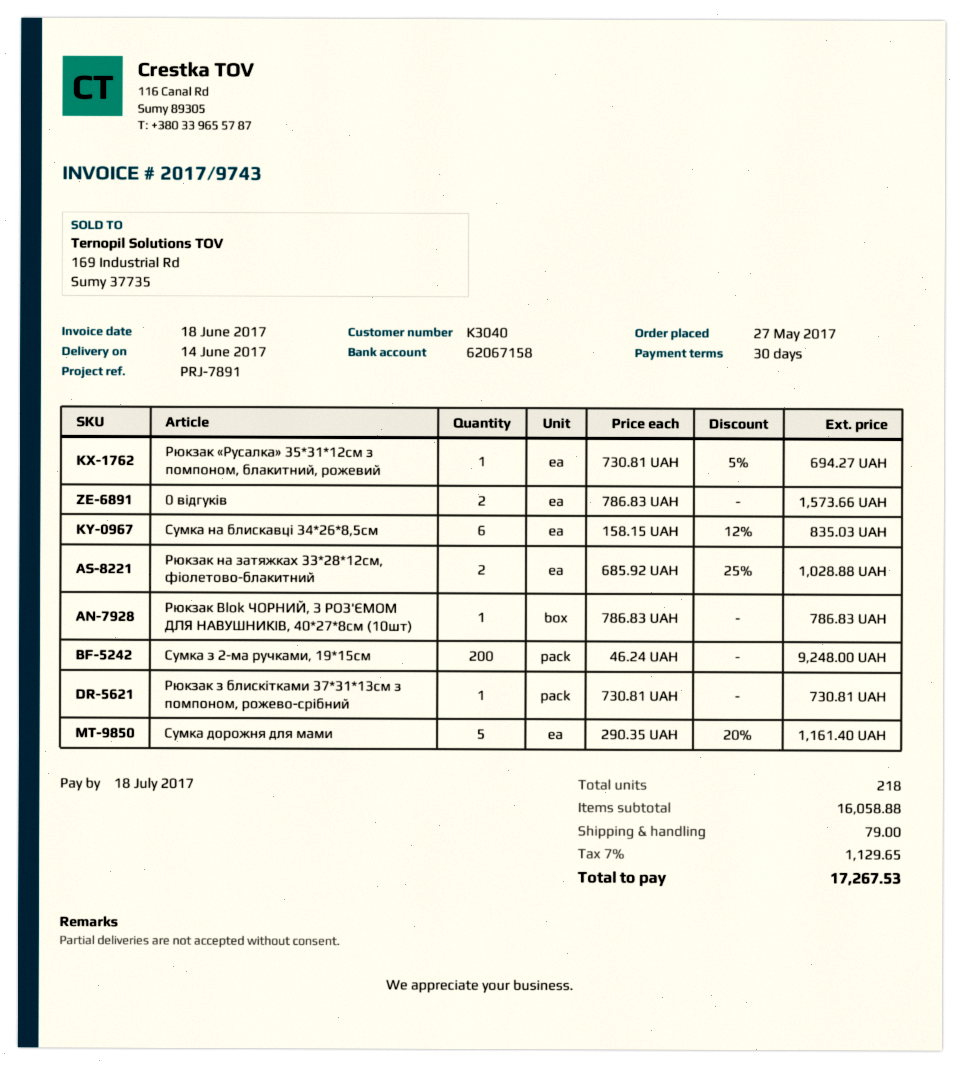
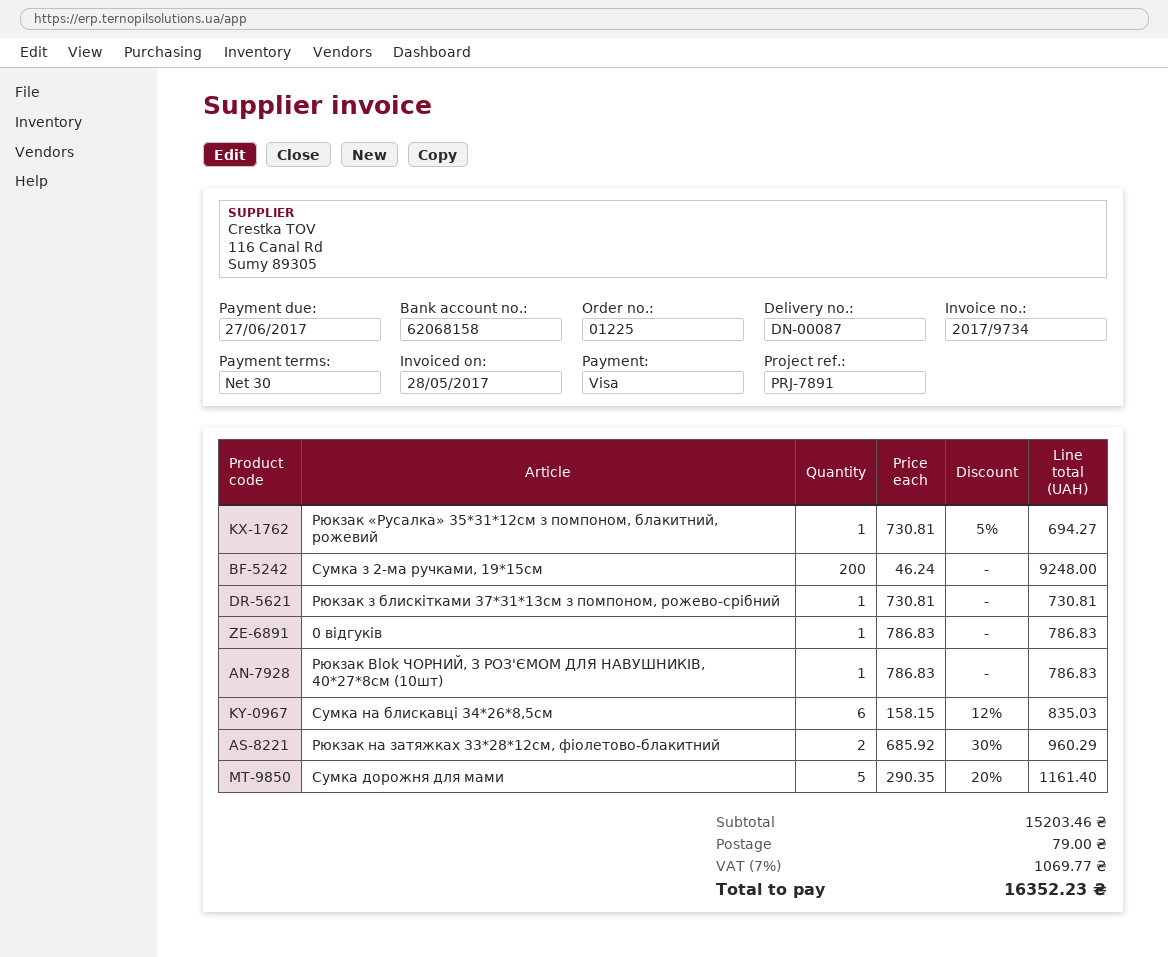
invoice number: 2017/9743 -> 2017/9734
invoice date: 2017-06-18 -> 2017-05-28
due date: 2017-07-18 -> 2017-06-27
bank account: 62067158 -> 62068158
0 відгуків: 2 x 786.83 = 1573.66 -> 1 x 786.83 = 786.83
Рюкзак на затяжках 33*28*12см, фіолетово-блакитний: 2 x 685.92 - 25% = 1028.88 -> 2 x 685.92 - 30% = 960.29
subtotal: 16058.88 -> 15203.46
tax: 7% = 1129.65 -> 7% = 1069.77
total: 17267.53 -> 16352.23

